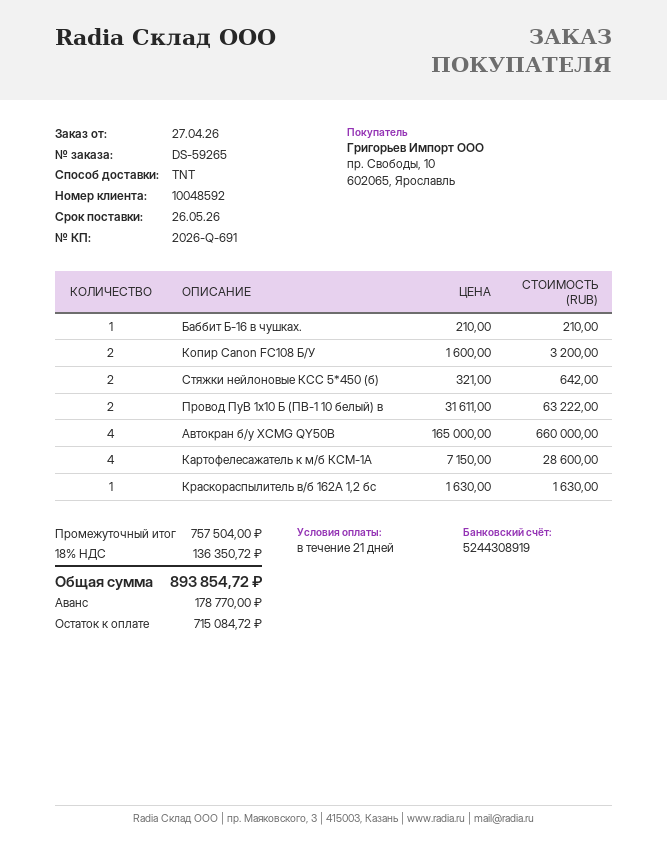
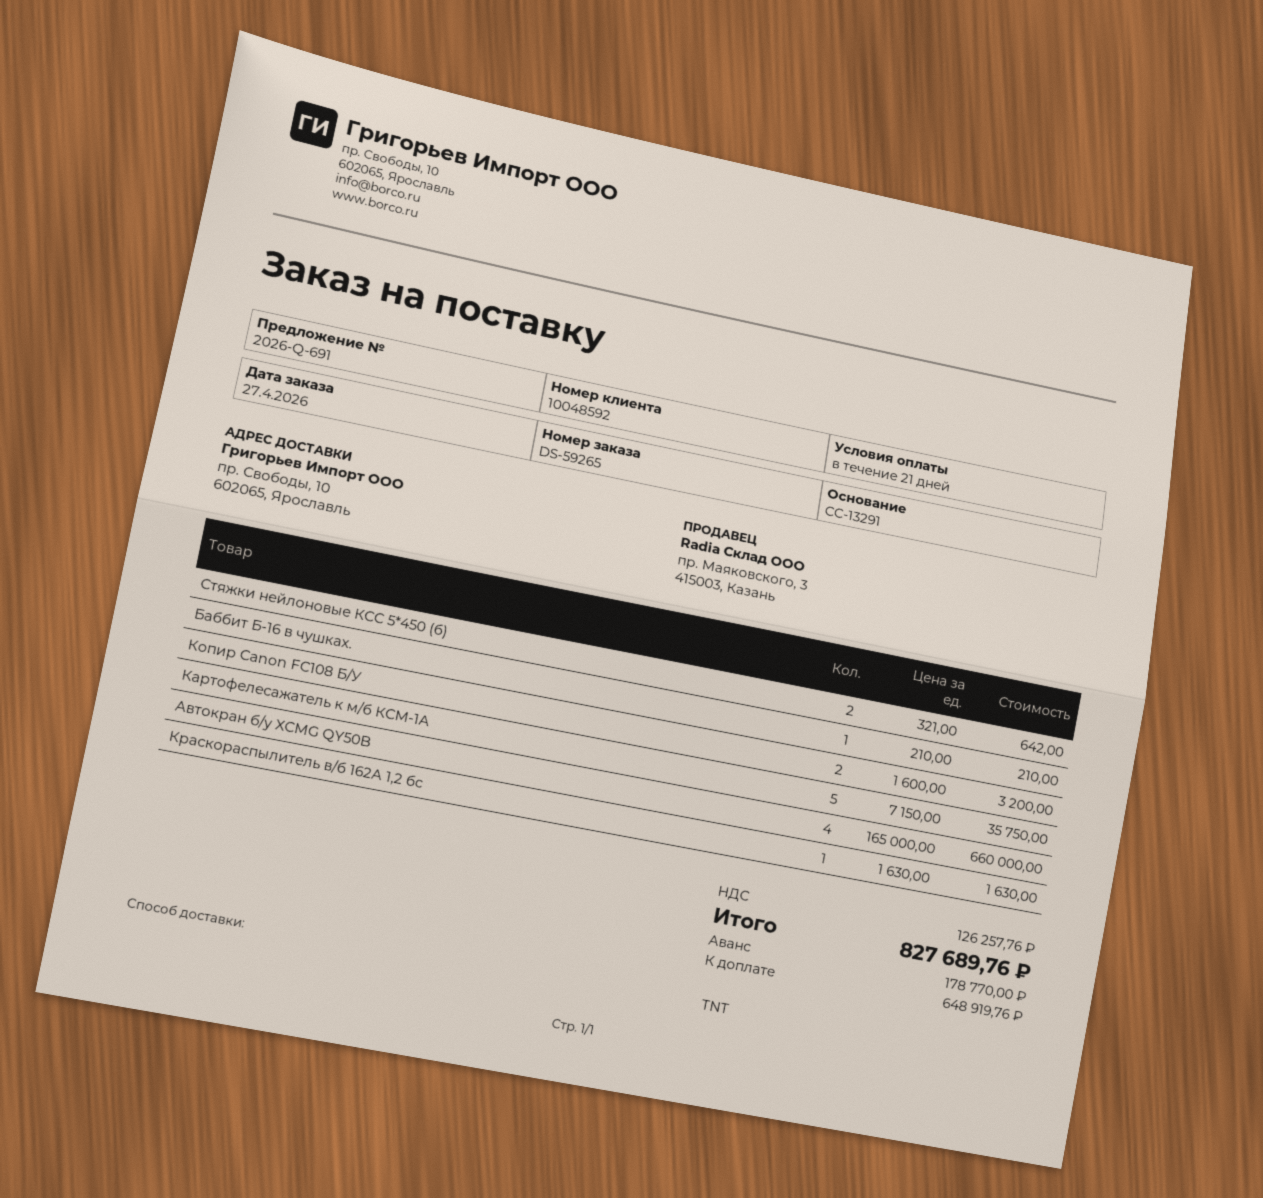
Провод ПуВ 1х10 Б (ПВ-1 10 белый) в: 2 x 31611.00 = 63222.00 -> none
Картофелесажатель к м/б КСМ-1А: 4 x 7150.00 = 28600.00 -> 5 x 7150.00 = 35750.00
tax: 136350.72 -> 126257.76
total: 893854.72 -> 827689.76
balance: 715084.72 -> 648919.76

